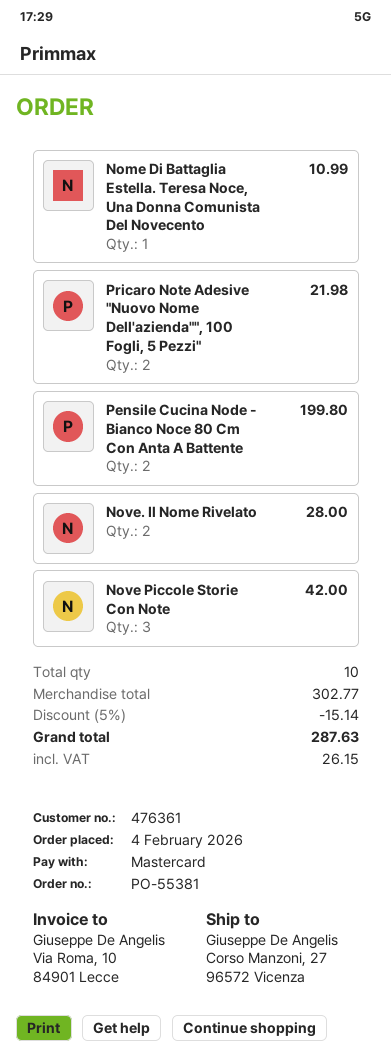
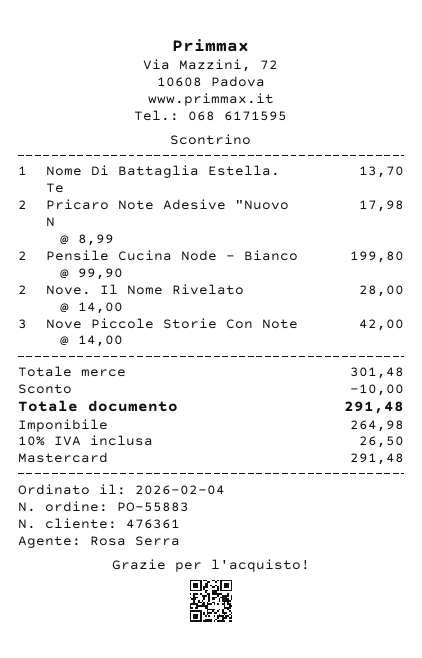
order number: PO-55381 -> PO-55883
Nome Di Battaglia Estella. Teresa Noce, Una Donna Comunista Del Novecento: 1 for 10.99 -> 1 for 13.70
Pricaro Note Adesive "Nuovo Nome Dell'azienda"", 100 Fogli, 5 Pezzi": 2 for 21.98 -> 2 for 17.98
subtotal: 302.77 -> 301.48
discount: 15.14 -> 10.00
tax: 26.15 -> 26.50
total: 287.63 -> 291.48

